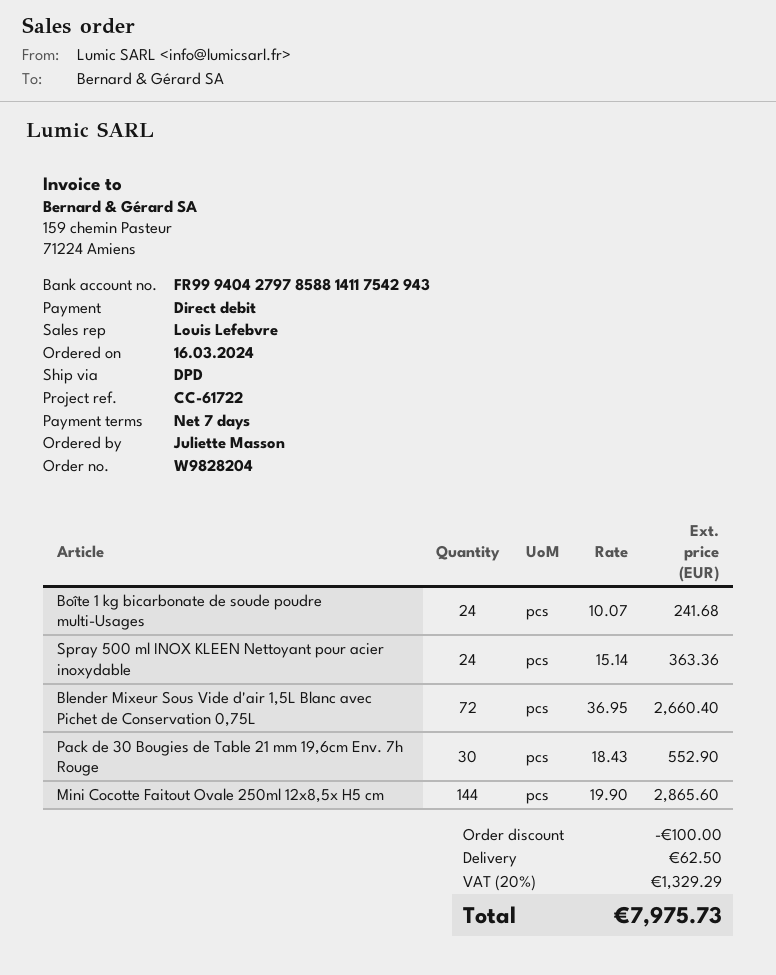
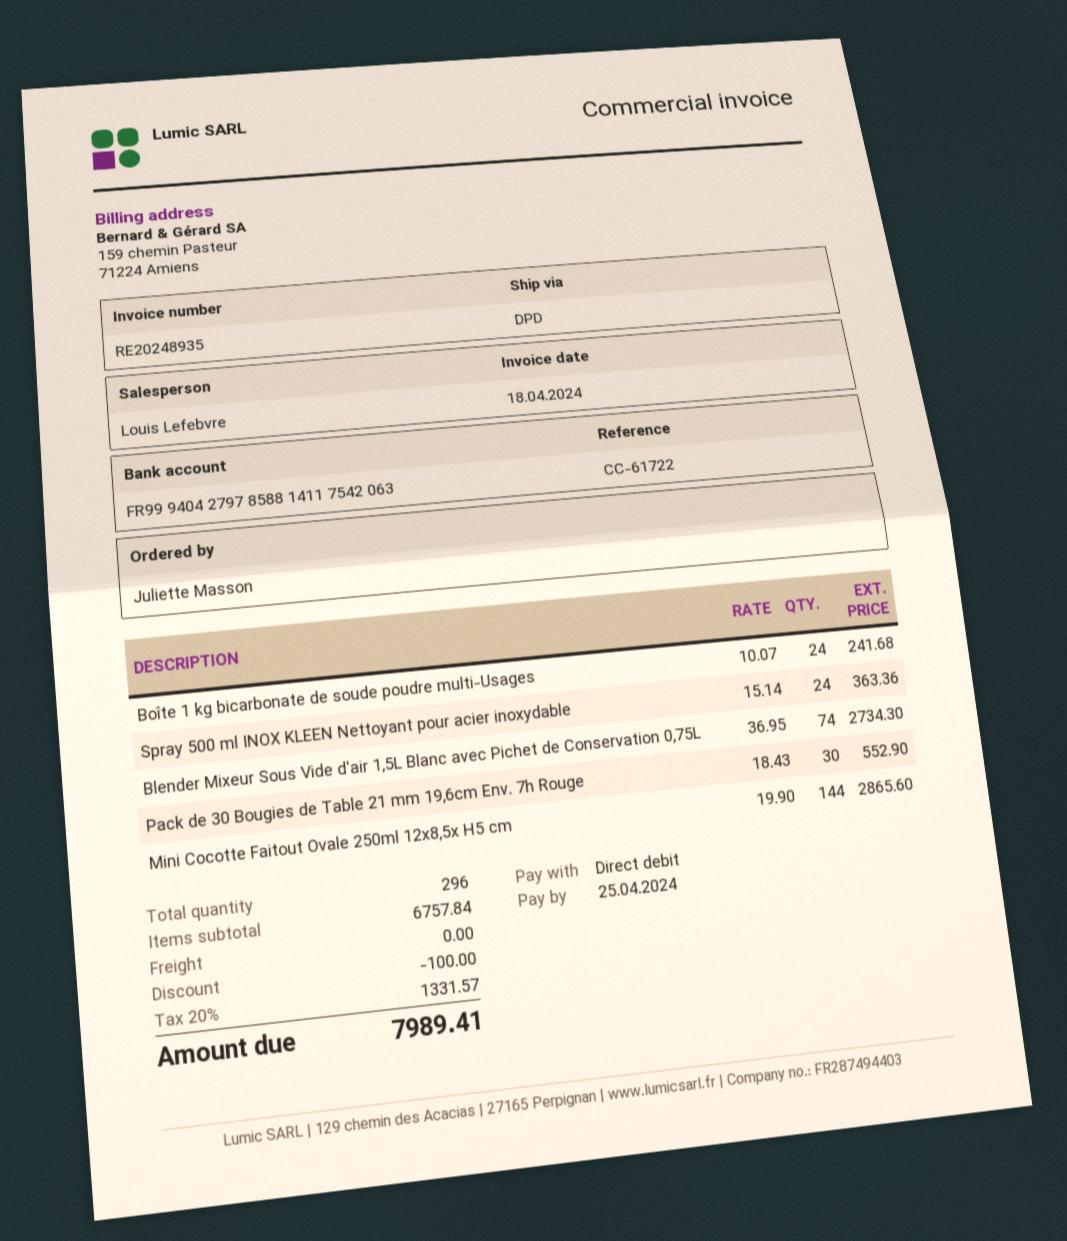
bank account: FR9994042797858814117542943 -> FR9994042797858814117542063
Blender Mixeur Sous Vide d'air 1,5L Blanc avec Pichet de Conservation 0,75L: 72 x 36.95 = 2660.40 -> 74 x 36.95 = 2734.30
shipping: 62.50 -> 0.00
tax: 20% = 1329.29 -> 20% = 1331.57
total: 7975.73 -> 7989.41

